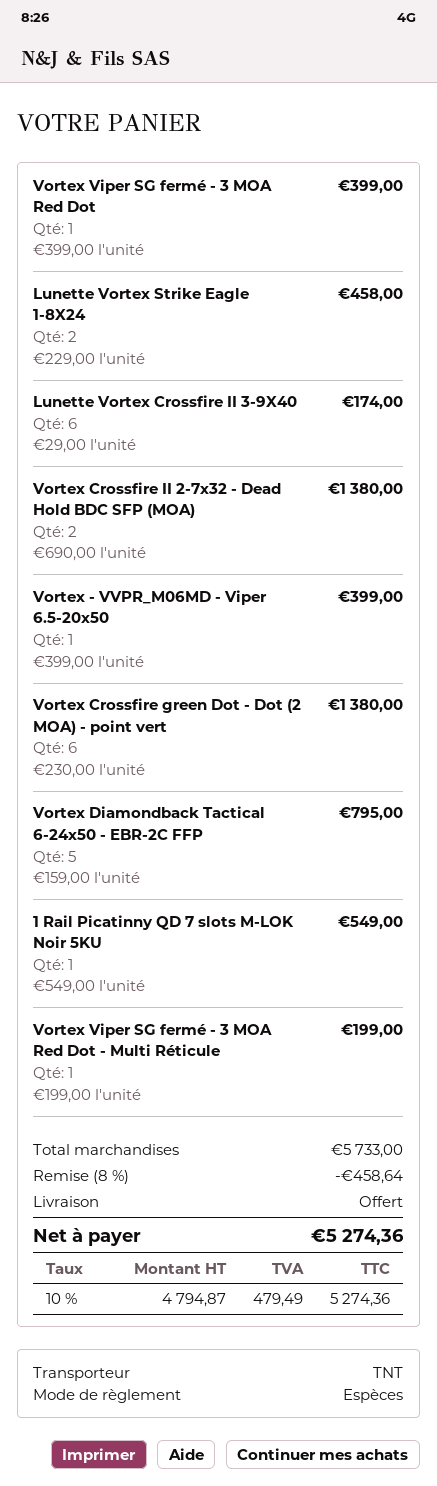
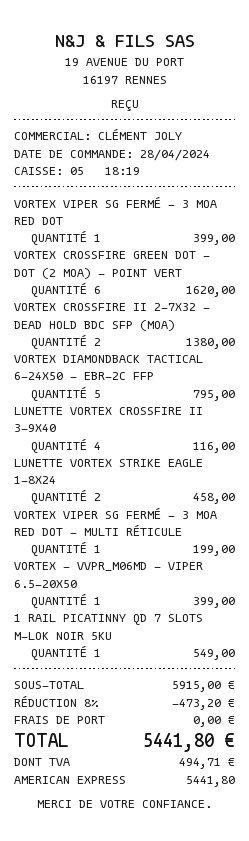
payment method: cash -> American Express
Lunette Vortex Crossfire II 3-9X40: 6 for 174.00 -> 4 for 116.00
Vortex Crossfire green Dot - Dot (2 MOA) - point vert: 6 for 1380.00 -> 6 for 1620.00
subtotal: 5733.00 -> 5915.00
discount: 8% = 458.64 -> 8% = 473.20
tax: 479.49 -> 494.71
total: 5274.36 -> 5441.80

